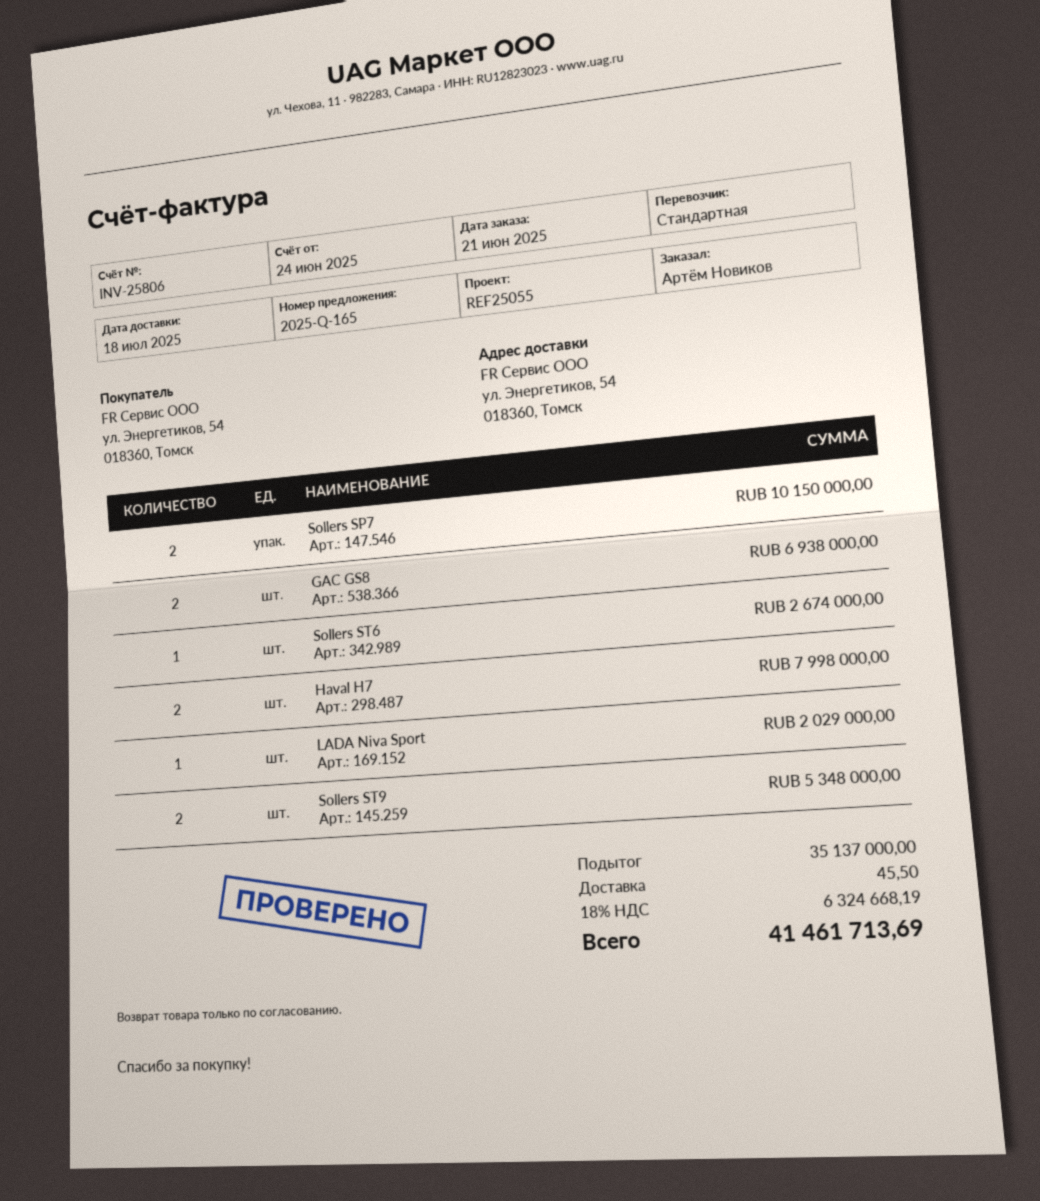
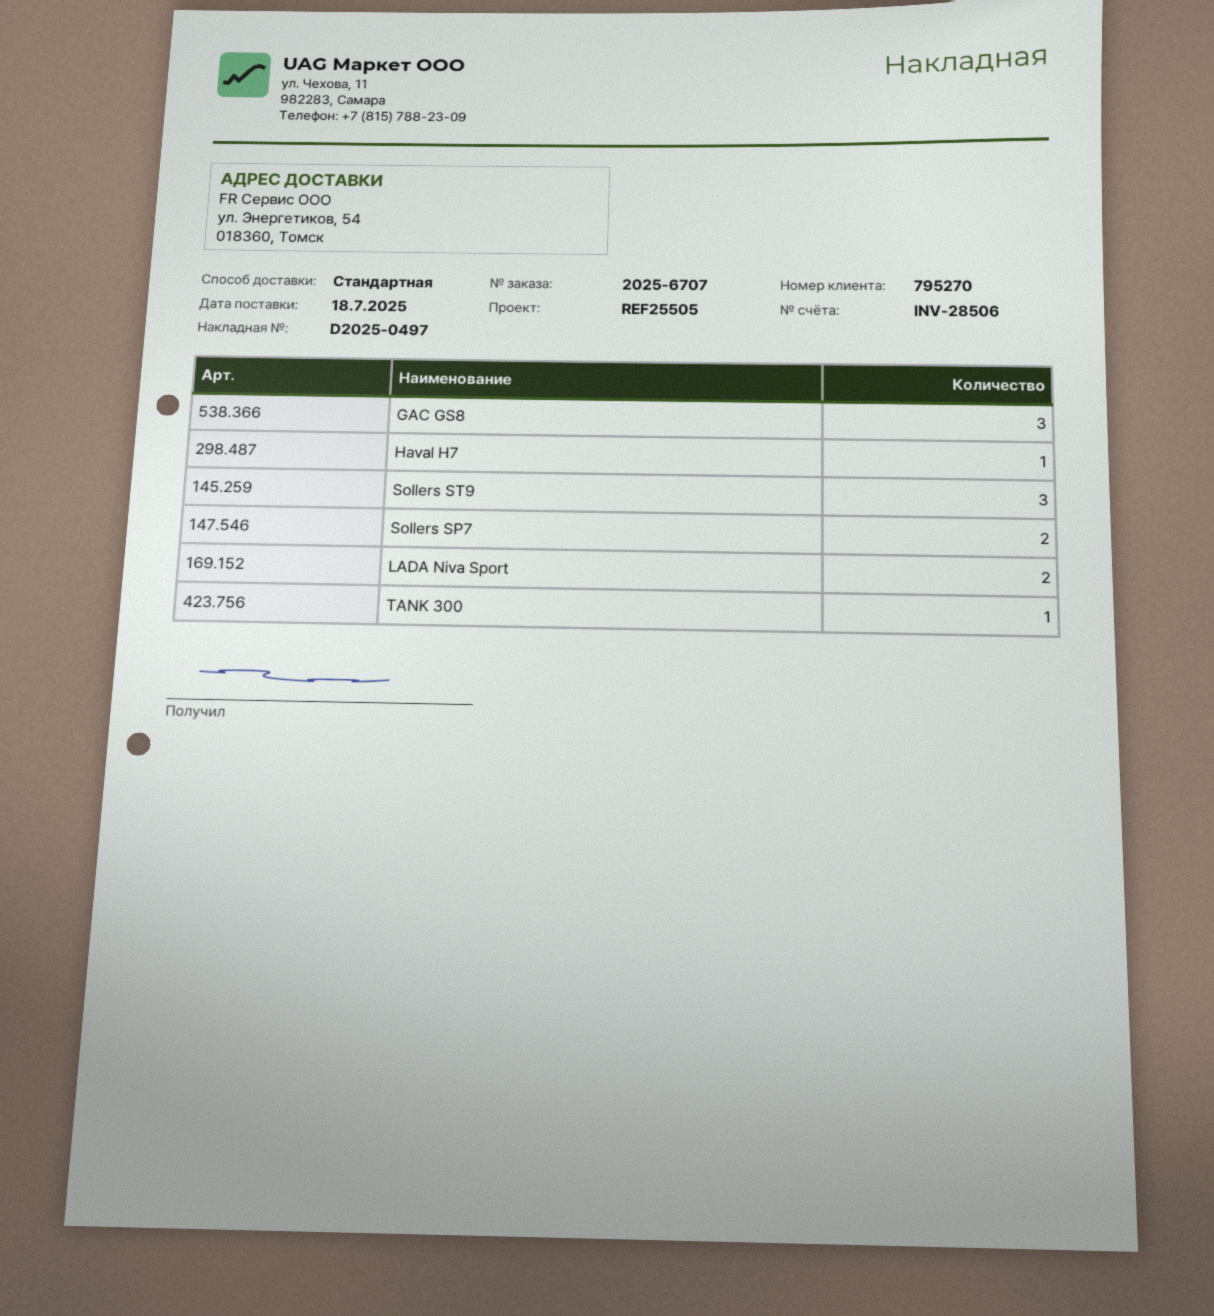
invoice number: INV-25806 -> INV-28506
reference: REF25055 -> REF25505
GAC GS8: 2 -> 3
Sollers ST6: 1 -> none
Haval H7: 2 -> 1
LADA Niva Sport: 1 -> 2
Sollers ST9: 2 -> 3
TANK 300: none -> 1

